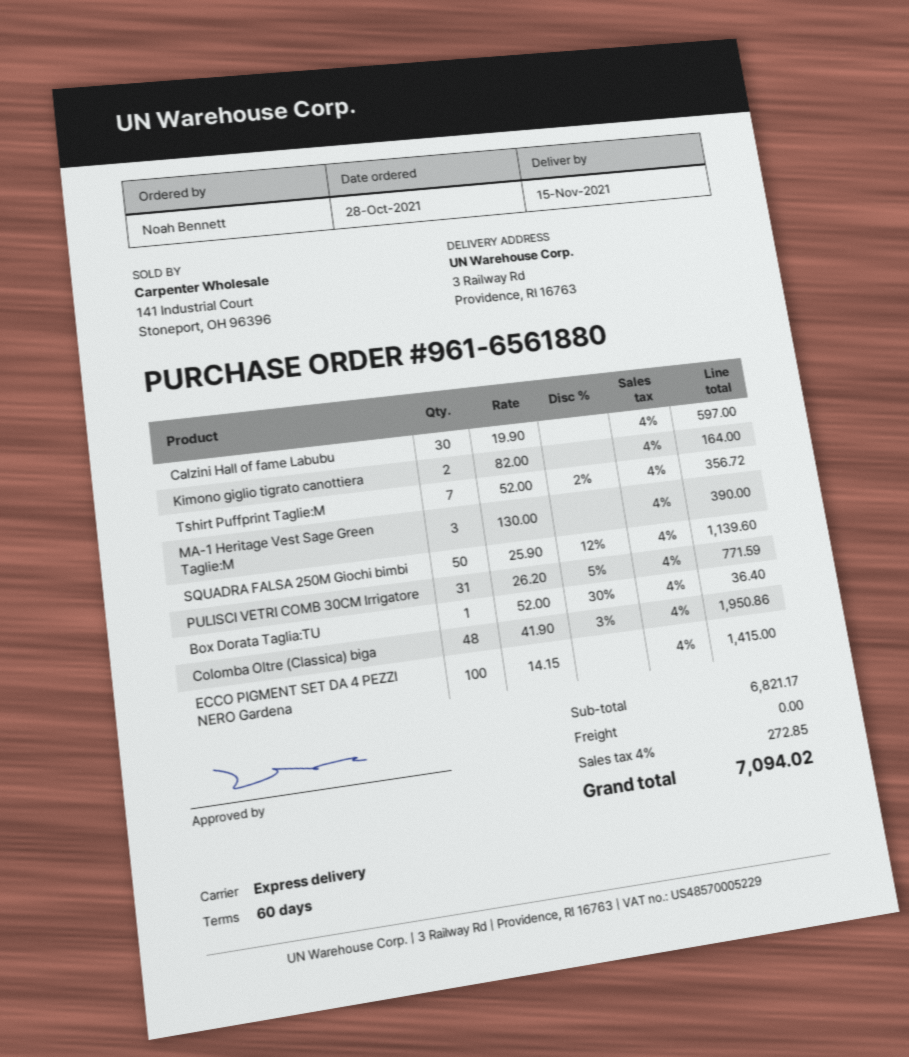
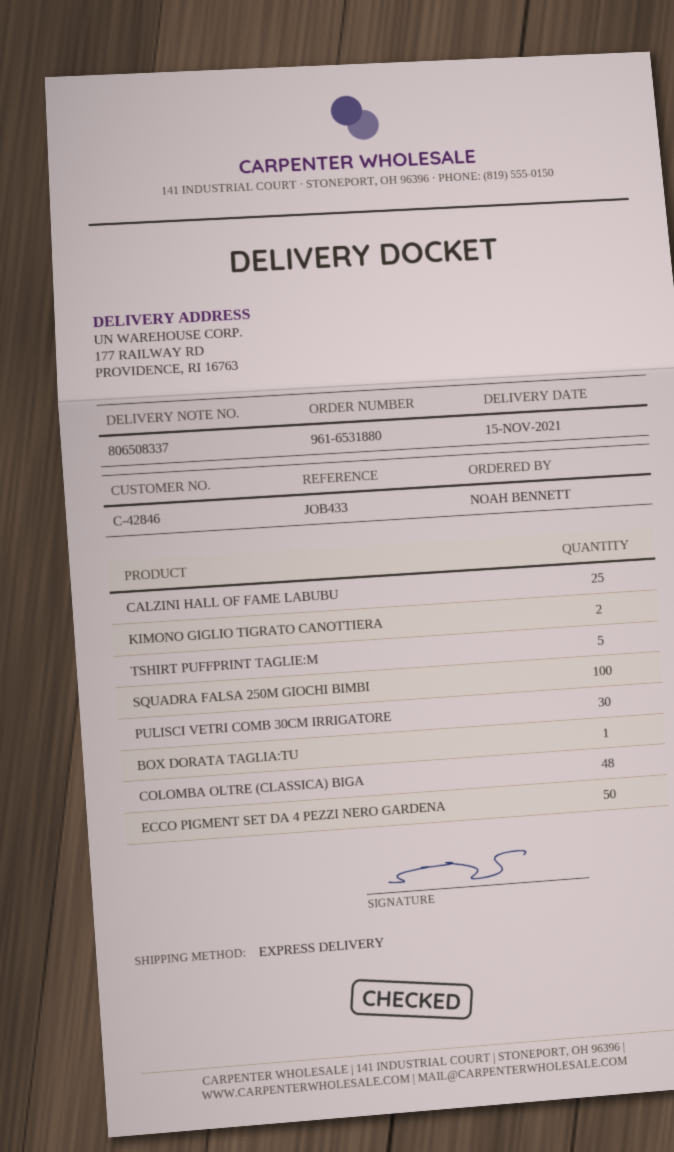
order number: 961-6561880 -> 961-6531880
ship to: 3 Railway Rd, Providence, RI 16763 -> 177 RAILWAY RD, PROVIDENCE, RI 16763
Calzini Hall of fame Labubu: 30 -> 25
Tshirt Puffprint Taglie:M: 7 -> 5
MA-1 Heritage Vest Sage Green Taglie:M: 3 -> none
SQUADRA FALSA 250M Giochi bimbi: 50 -> 100
PULISCI VETRI COMB 30CM Irrigatore: 31 -> 30
ECCO PIGMENT SET DA 4 PEZZI NERO Gardena: 100 -> 50

